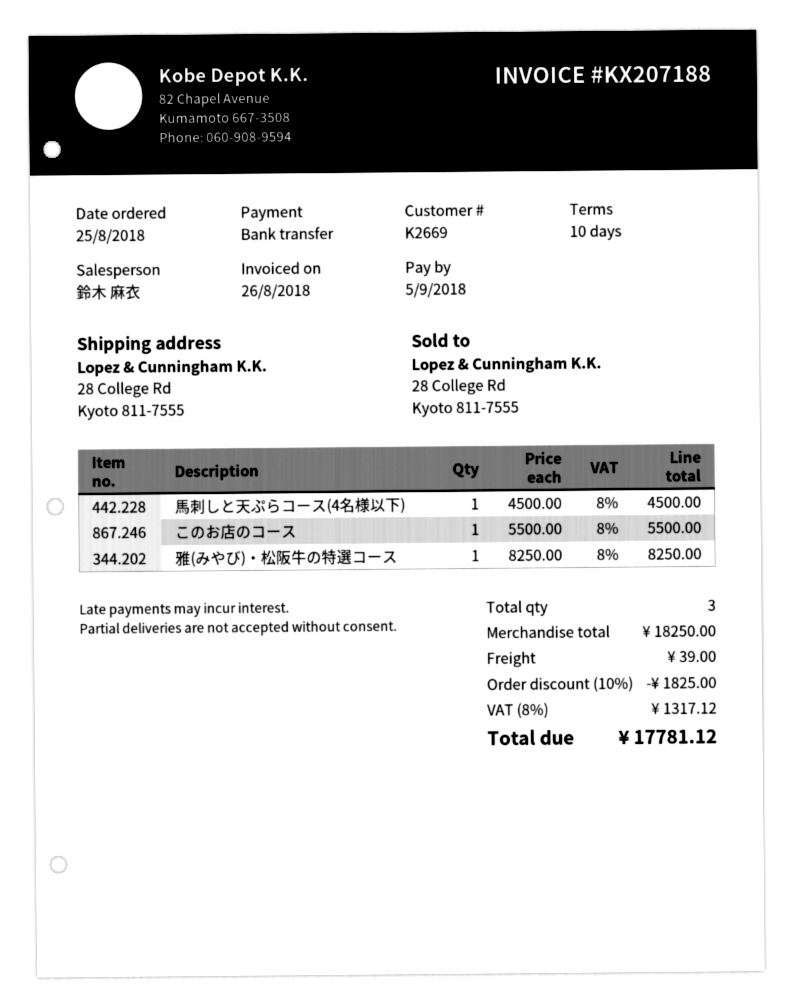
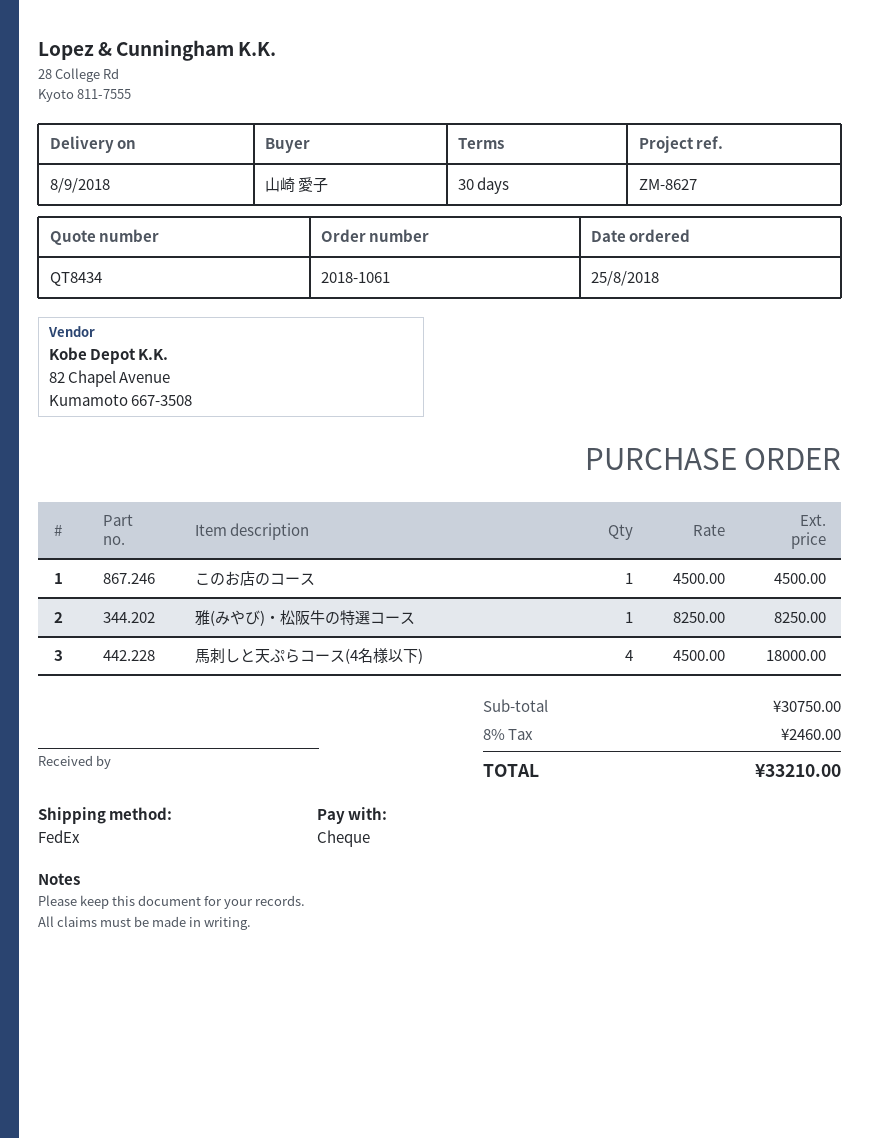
payment terms: 10 days -> 30 days
payment method: bank transfer -> cheque
馬刺しと天ぷらコース(4名様以下): 1 x 4500.00 = 4500.00 -> 4 x 4500.00 = 18000.00
このお店のコース: 1 x 5500.00 = 5500.00 -> 1 x 4500.00 = 4500.00
subtotal: 18250.00 -> 30750.00
discount: 10% = 1825.00 -> none
shipping: 39.00 -> none
tax: 8% = 1317.12 -> 8% = 2460.00
total: 17781.12 -> 33210.00

